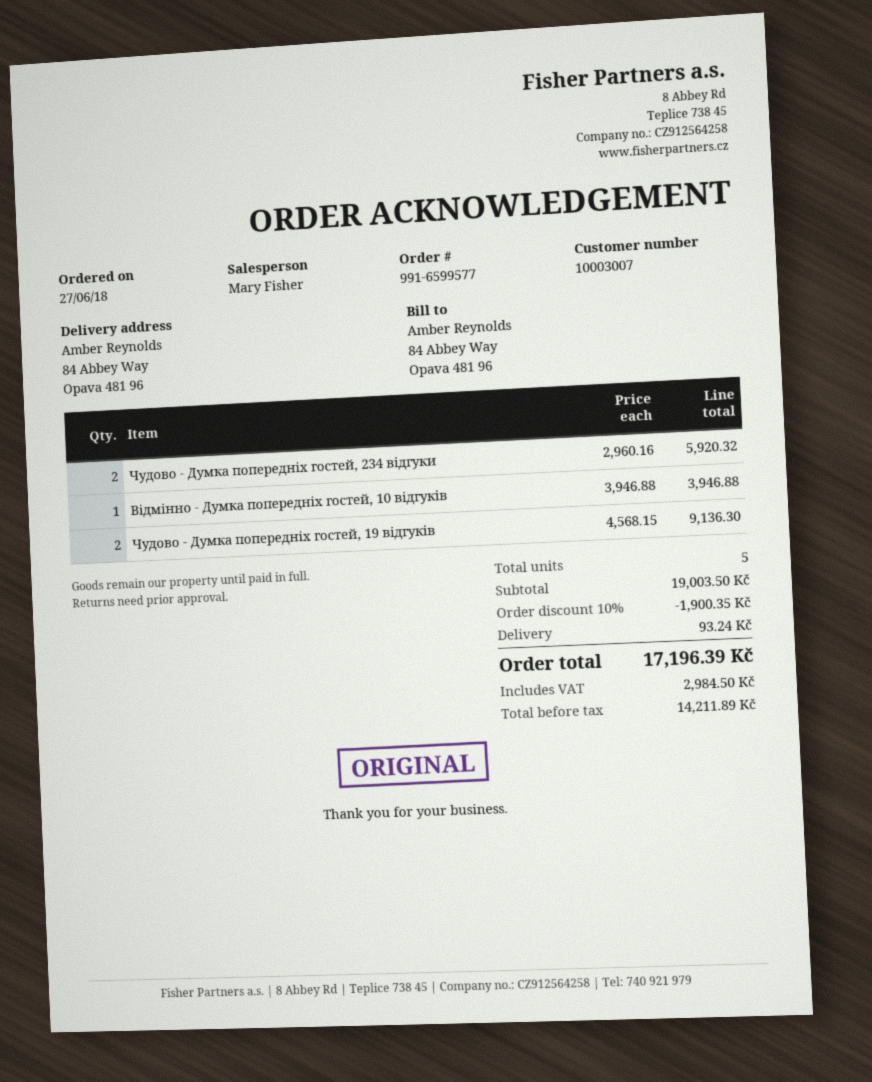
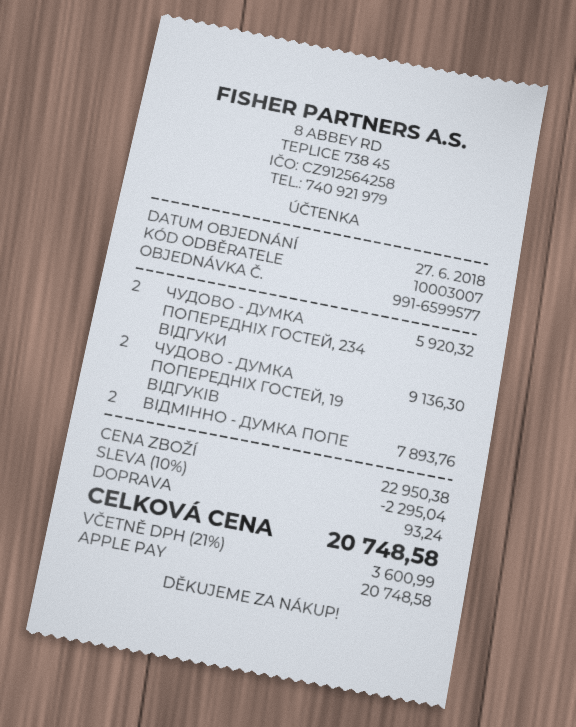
Відмінно - Думка попередніх гостей, 10 відгуків: 1 for 3946.88 -> 2 for 7893.76
subtotal: 19003.50 -> 22950.38
discount: 10% = 1900.35 -> 10% = 2295.04
tax: 2984.50 -> 3600.99
total: 17196.39 -> 20748.58

